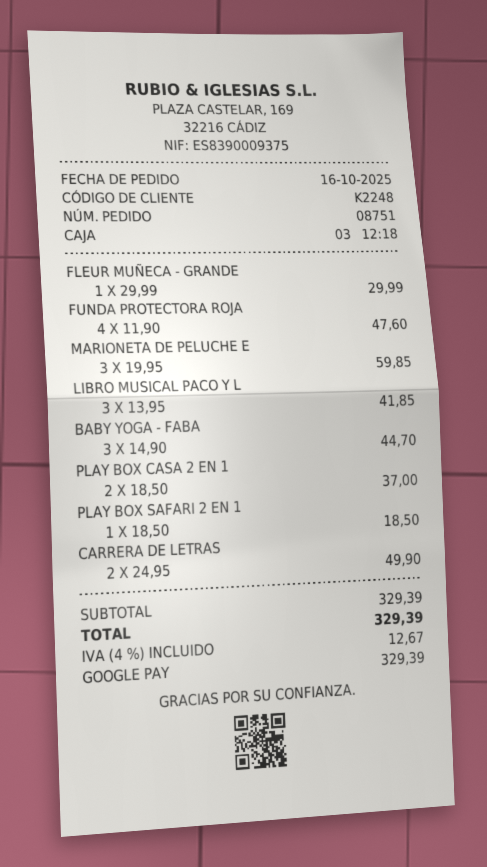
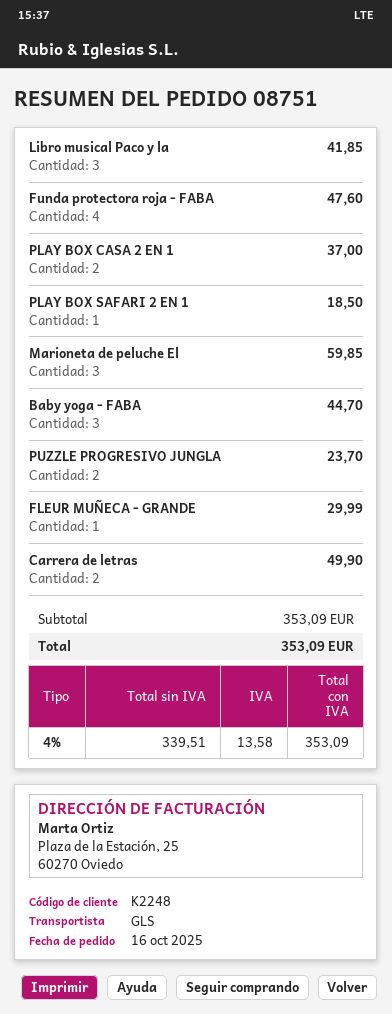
PUZZLE PROGRESIVO JUNGLA: none -> 2 for 23.70
subtotal: 329.39 -> 353.09
tax: 4% = 12.67 -> 4% = 13.58
total: 329.39 -> 353.09

